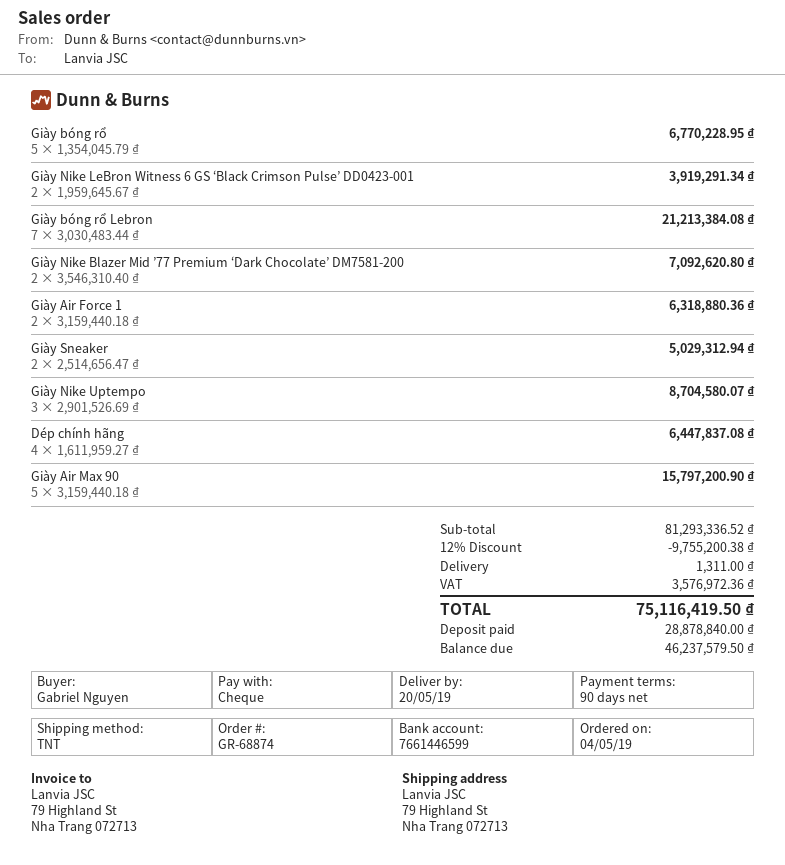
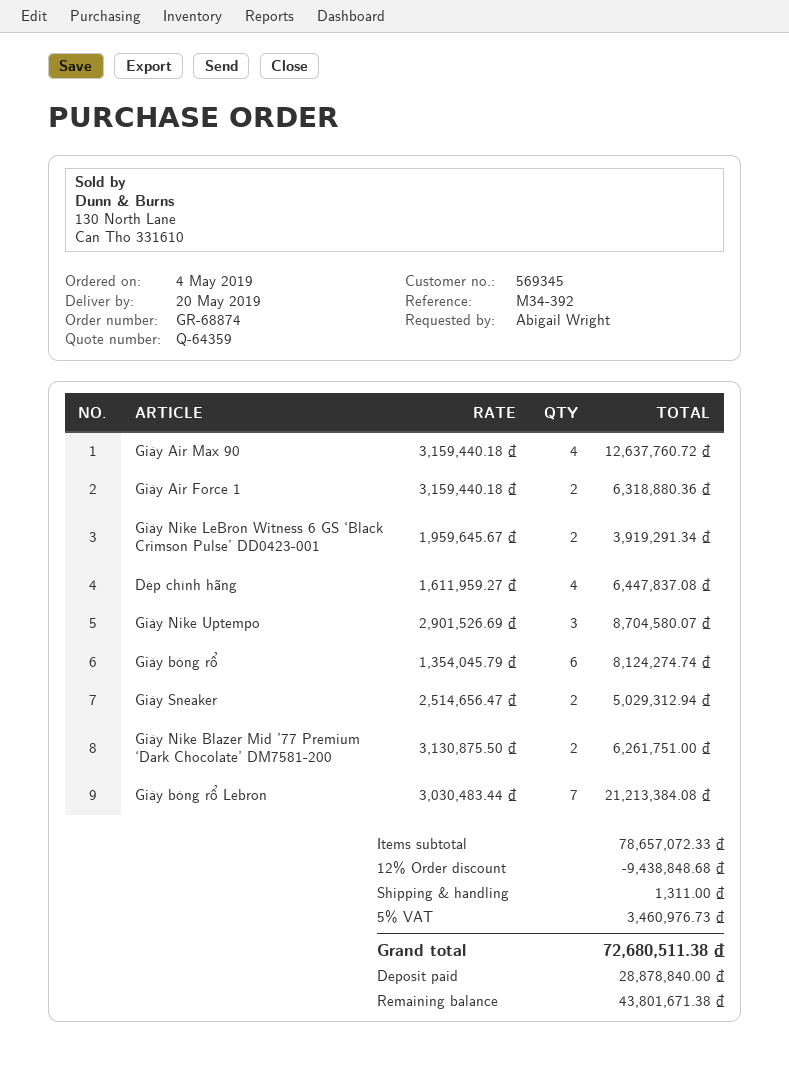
ordered by: Gabriel Nguyen -> Abigail Wright
Giày bóng rổ: 5 x 1354045.79 = 6770228.95 -> 6 x 1354045.79 = 8124274.74
Giày Nike Blazer Mid ’77 Premium ‘Dark Chocolate’ DM7581-200: 2 x 3546310.40 = 7092620.80 -> 2 x 3130875.50 = 6261751.00
Giày Air Max 90: 5 x 3159440.18 = 15797200.90 -> 4 x 3159440.18 = 12637760.72
subtotal: 81293336.52 -> 78657072.33
discount: 12% = 9755200.38 -> 12% = 9438848.68
tax: 3576972.36 -> 3460976.73
total: 75116419.50 -> 72680511.38
balance: 46237579.50 -> 43801671.38

